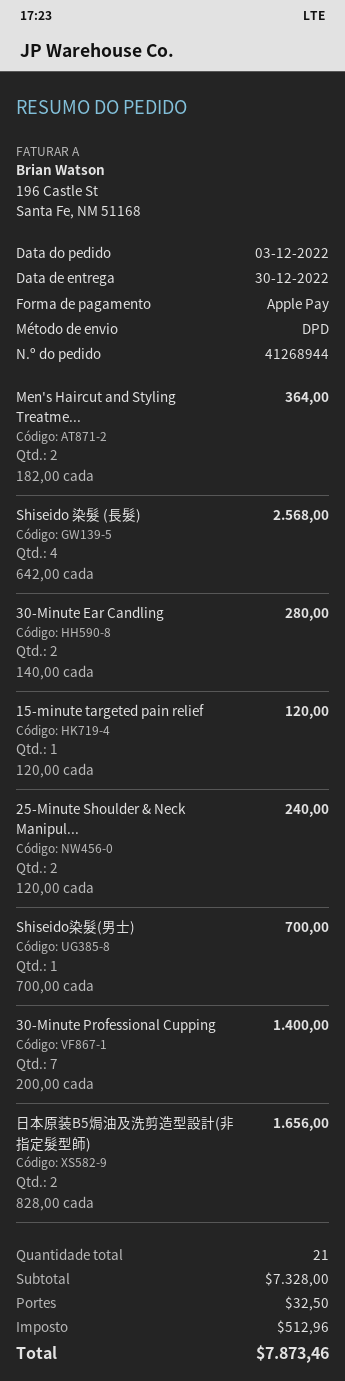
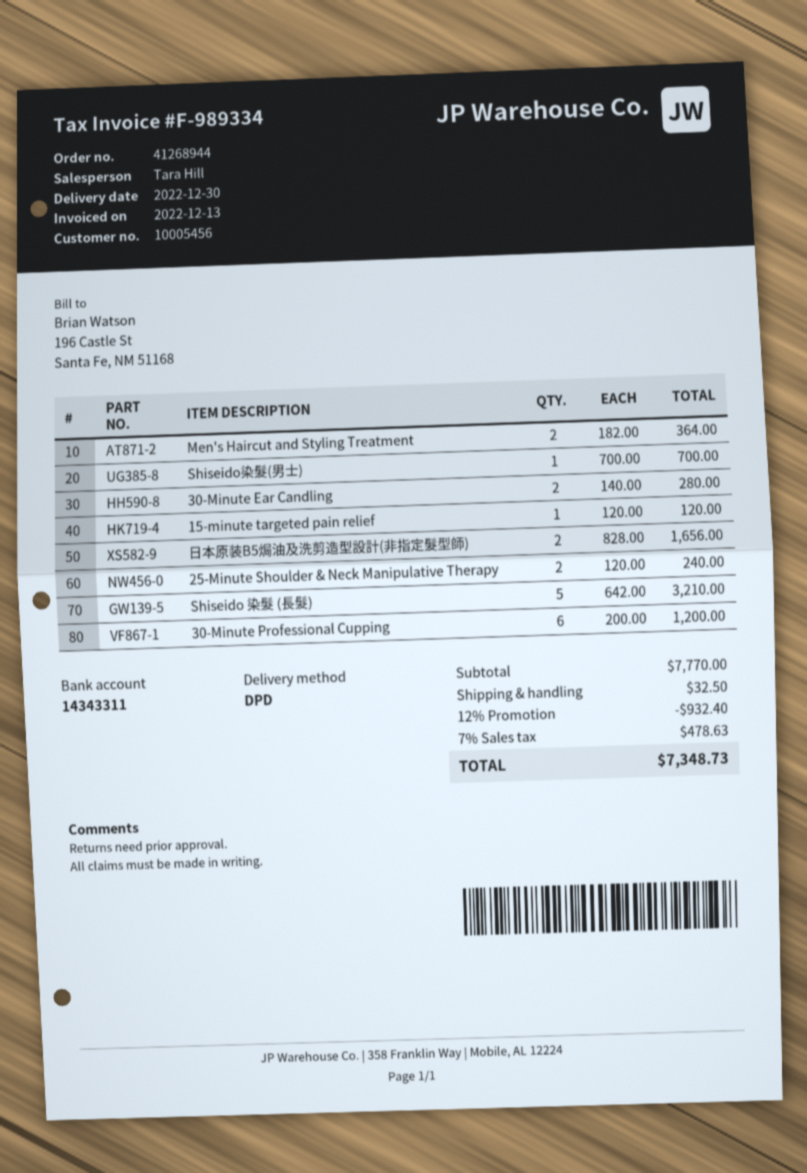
Shiseido 染髮 (長髮): 4 x 642.00 = 2568.00 -> 5 x 642.00 = 3210.00
30-Minute Professional Cupping: 7 x 200.00 = 1400.00 -> 6 x 200.00 = 1200.00
subtotal: 7328.00 -> 7770.00
discount: none -> 12% = 932.40
tax: 512.96 -> 478.63
total: 7873.46 -> 7348.73

